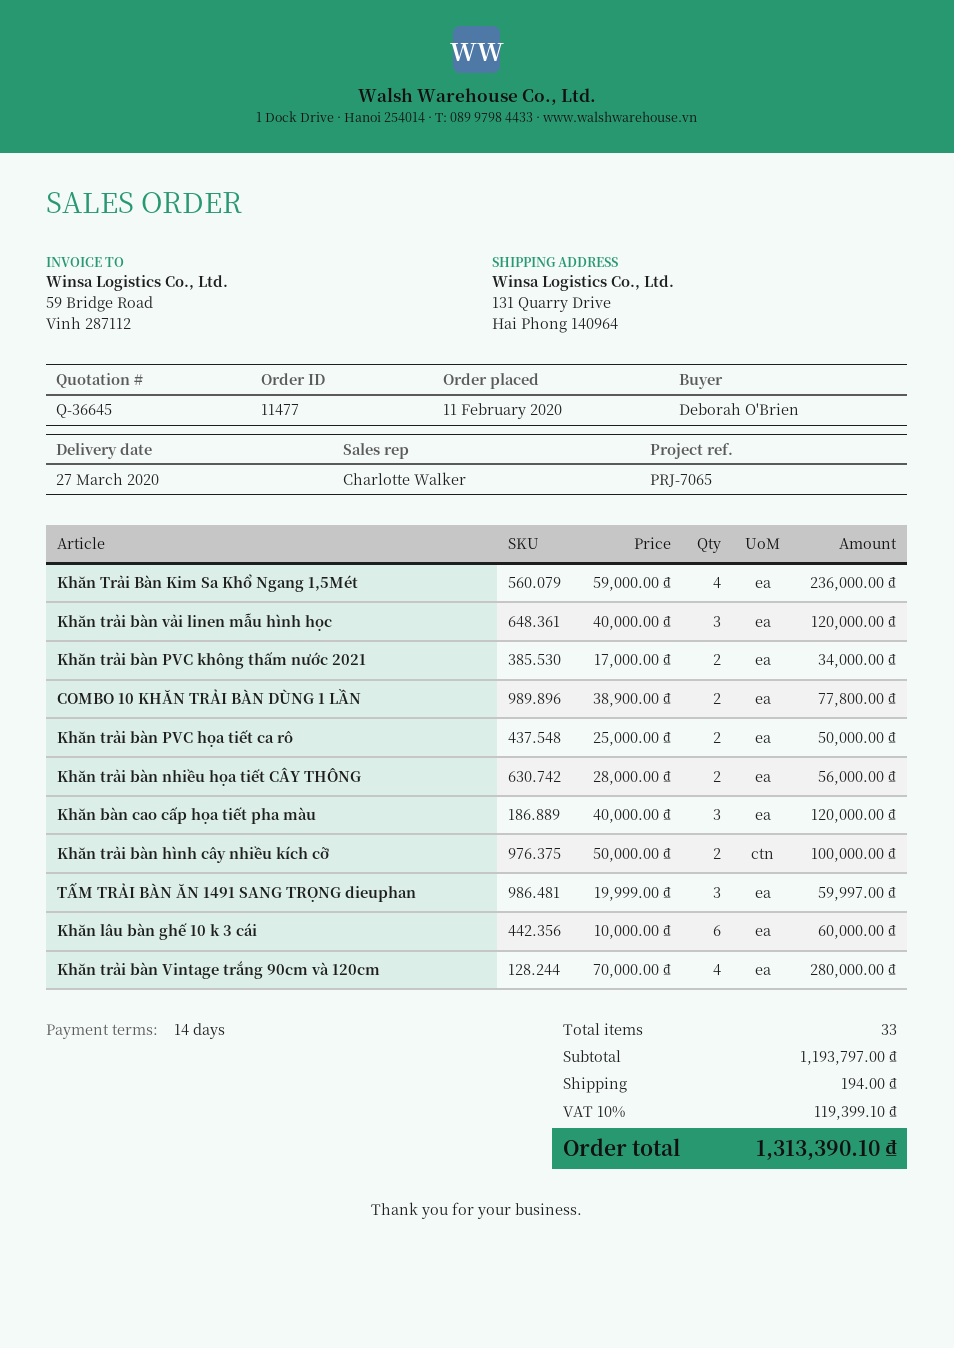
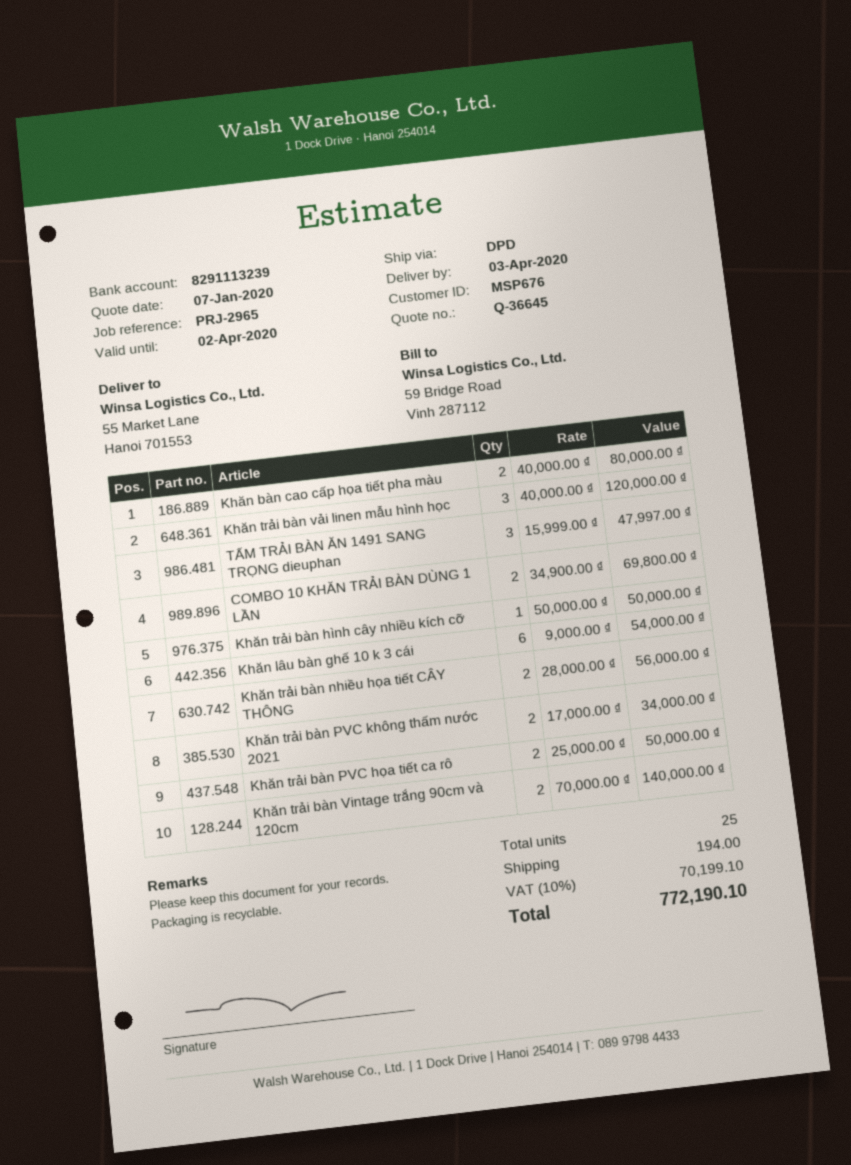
delivery date: 2020-03-27 -> 2020-04-03
reference: PRJ-7065 -> PRJ-2965
ship to: 131 Quarry Drive, Hai Phong 140964 -> 55 Market Lane, Hanoi 701553
Khăn Trải Bàn Kim Sa Khổ Ngang 1,5Mét: 4 x 59000.00 = 236000.00 -> none
COMBO 10 KHĂN TRẢI BÀN DÙNG 1 LẦN: 2 x 38900.00 = 77800.00 -> 2 x 34900.00 = 69800.00
Khăn bàn cao cấp họa tiết pha màu: 3 x 40000.00 = 120000.00 -> 2 x 40000.00 = 80000.00
Khăn trải bàn hình cây nhiều kích cỡ: 2 x 50000.00 = 100000.00 -> 1 x 50000.00 = 50000.00
TẤM TRẢI BÀN ĂN 1491 SANG TRỌNG dieuphan: 3 x 19999.00 = 59997.00 -> 3 x 15999.00 = 47997.00
Khăn lâu bàn ghế 10 k 3 cái: 6 x 10000.00 = 60000.00 -> 6 x 9000.00 = 54000.00
Khăn trải bàn Vintage trắng 90cm và 120cm: 4 x 70000.00 = 280000.00 -> 2 x 70000.00 = 140000.00
total quantity: 33 -> 25
tax: 10% = 119399.10 -> 10% = 70199.10
total: 1313390.10 -> 772190.10

